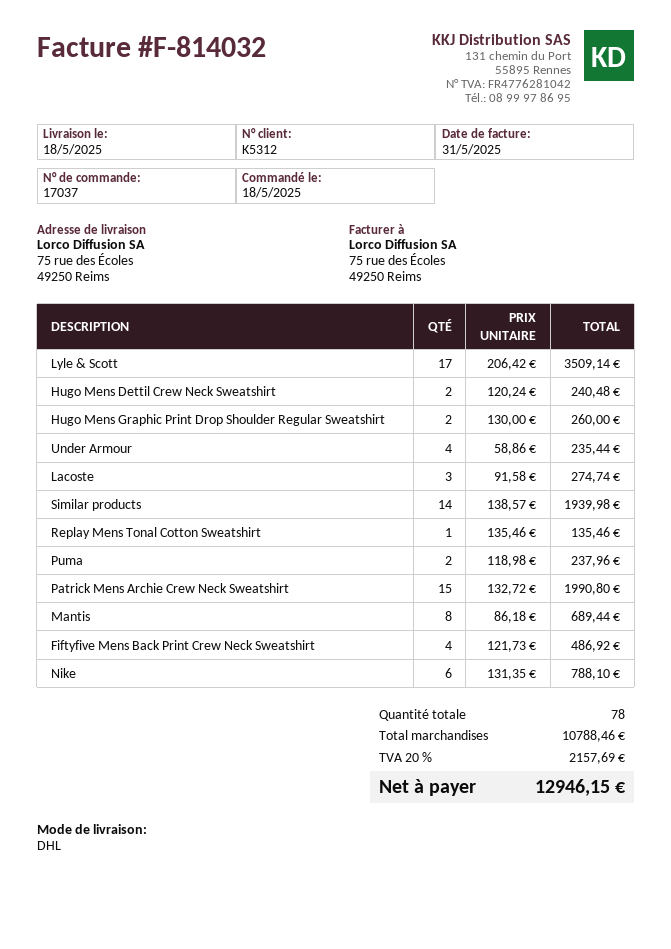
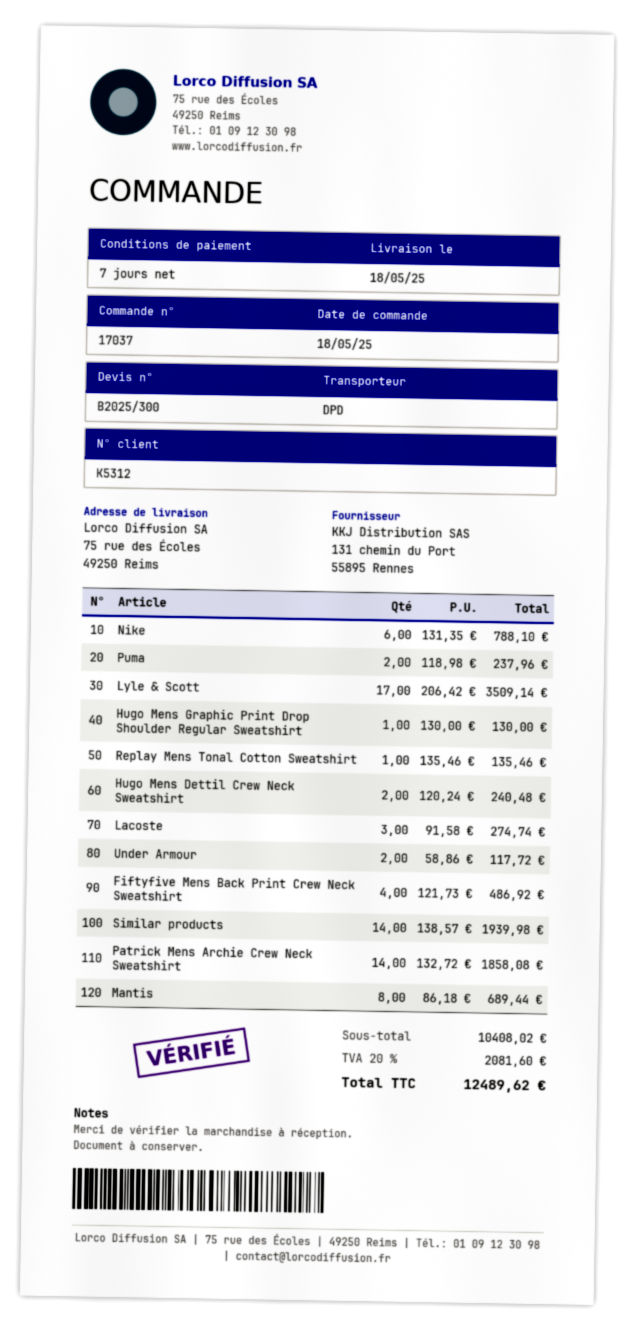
shipping method: DHL -> DPD
Hugo Mens Graphic Print Drop Shoulder Regular Sweatshirt: 2 x 130.00 = 260.00 -> 1 x 130.00 = 130.00
Under Armour: 4 x 58.86 = 235.44 -> 2 x 58.86 = 117.72
Patrick Mens Archie Crew Neck Sweatshirt: 15 x 132.72 = 1990.80 -> 14 x 132.72 = 1858.08
subtotal: 10788.46 -> 10408.02
tax: 20% = 2157.69 -> 20% = 2081.60
total: 12946.15 -> 12489.62

